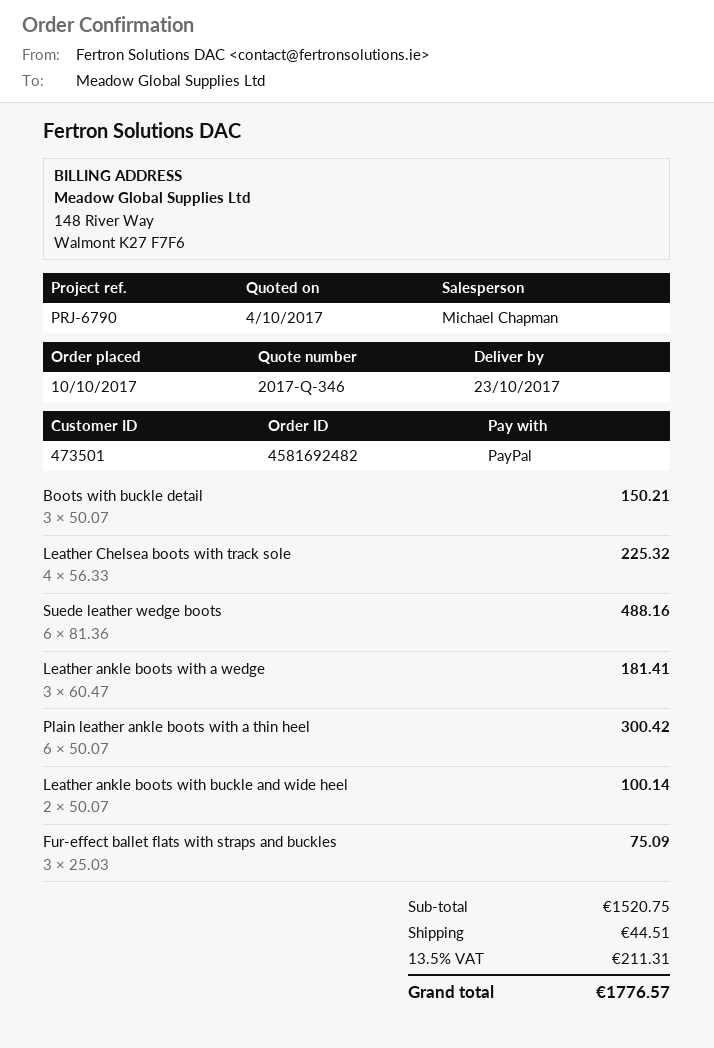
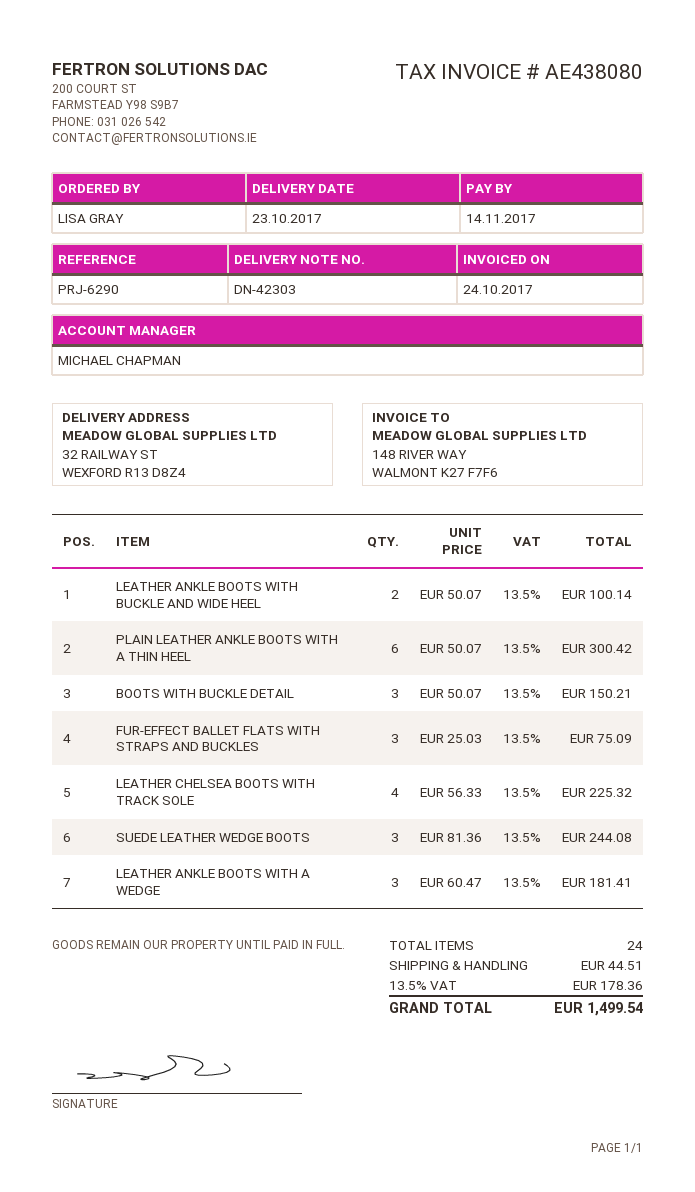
reference: PRJ-6790 -> PRJ-6290
Suede leather wedge boots: 6 x 81.36 = 488.16 -> 3 x 81.36 = 244.08
tax: 13.5% = 211.31 -> 13.5% = 178.36
total: 1776.57 -> 1499.54

